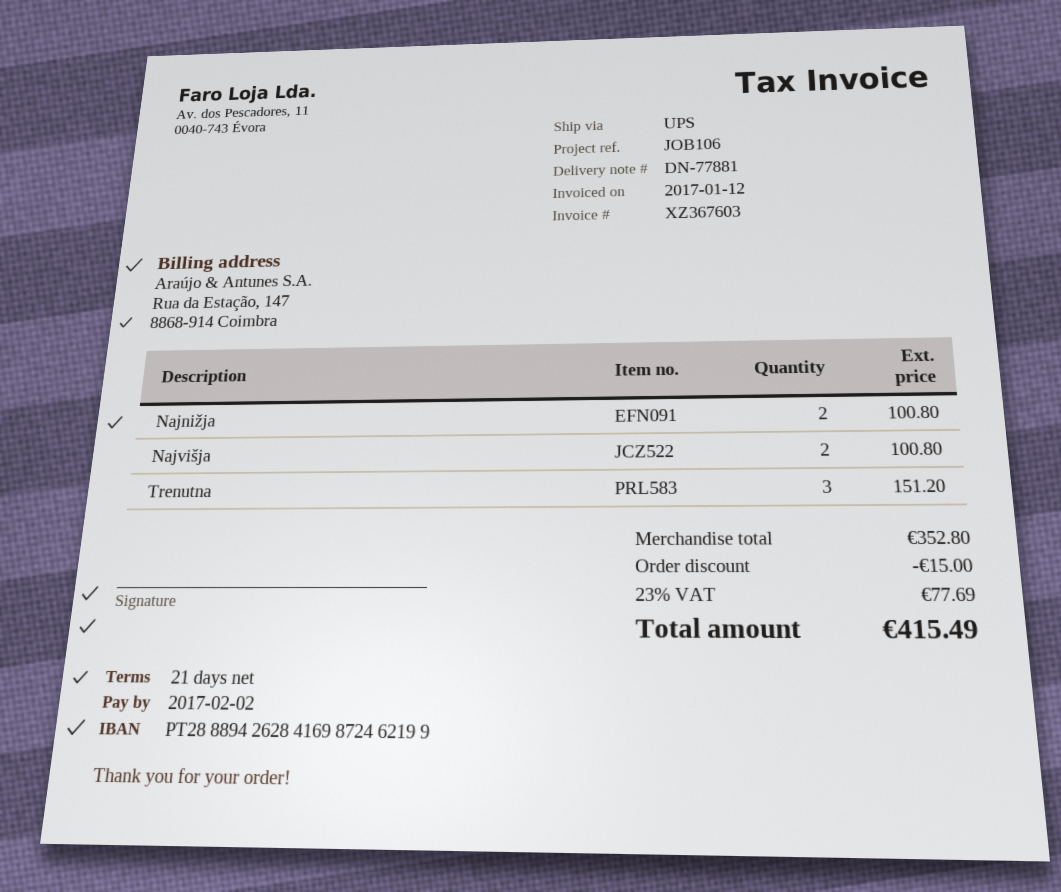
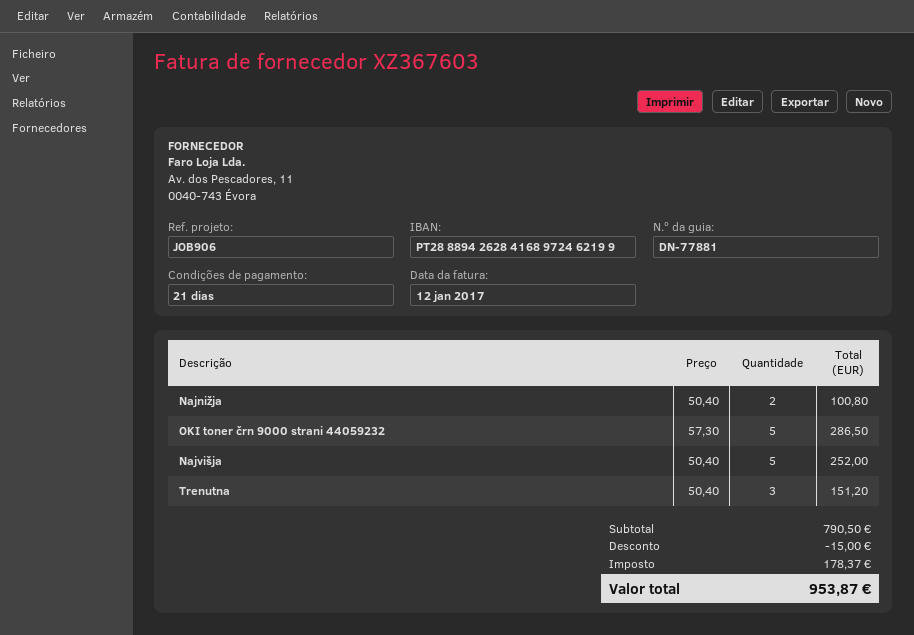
reference: JOB106 -> JOB906
bank account: PT28889426284169872462199 -> PT28889426284168972462199
Najvišja: 2 for 100.80 -> 5 for 252.00
OKI toner črn 9000 strani 44059232: none -> 5 for 286.50
subtotal: 352.80 -> 790.50
tax: 77.69 -> 178.37
total: 415.49 -> 953.87

